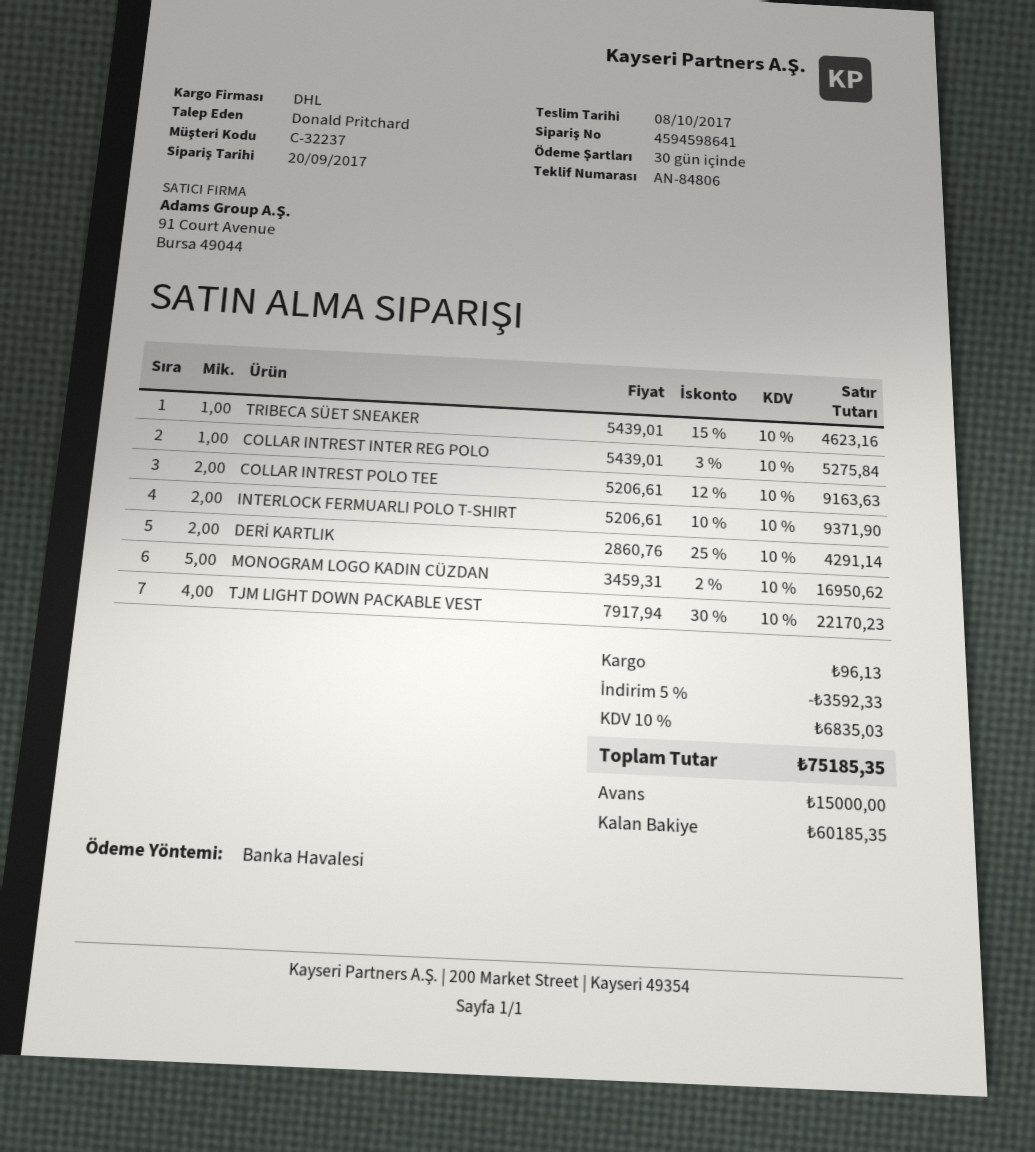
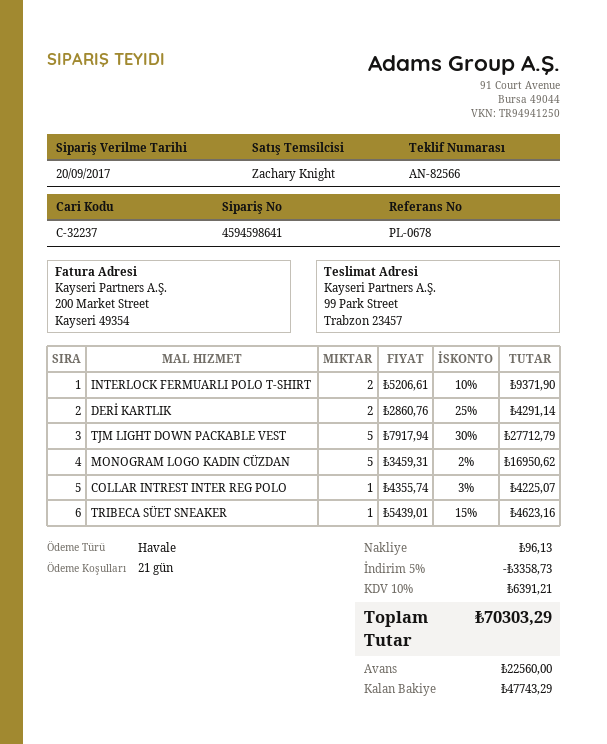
quote number: AN-84806 -> AN-82566
payment terms: 30 days -> 21 days
COLLAR INTREST INTER REG POLO: 1 x 5439.01 - 3% = 5275.84 -> 1 x 4355.74 - 3% = 4225.07
COLLAR INTREST POLO TEE: 2 x 5206.61 - 12% = 9163.63 -> none
TJM LIGHT DOWN PACKABLE VEST: 4 x 7917.94 - 30% = 22170.23 -> 5 x 7917.94 - 30% = 27712.79
discount: 5% = 3592.33 -> 5% = 3358.73
tax: 10% = 6835.03 -> 10% = 6391.21
total: 75185.35 -> 70303.29
deposit: 15000.00 -> 22560.00
balance: 60185.35 -> 47743.29

